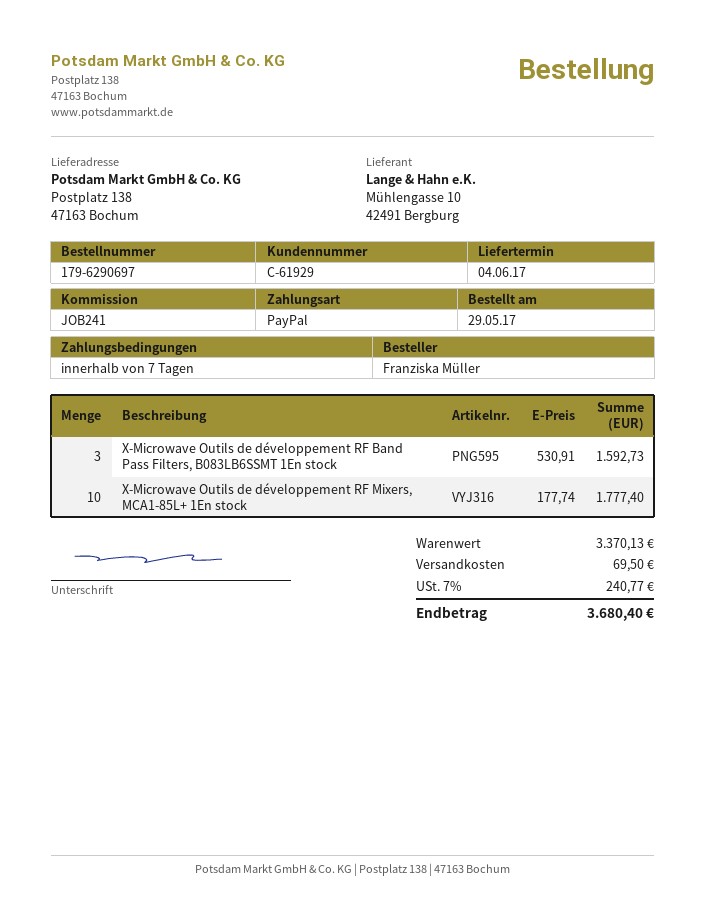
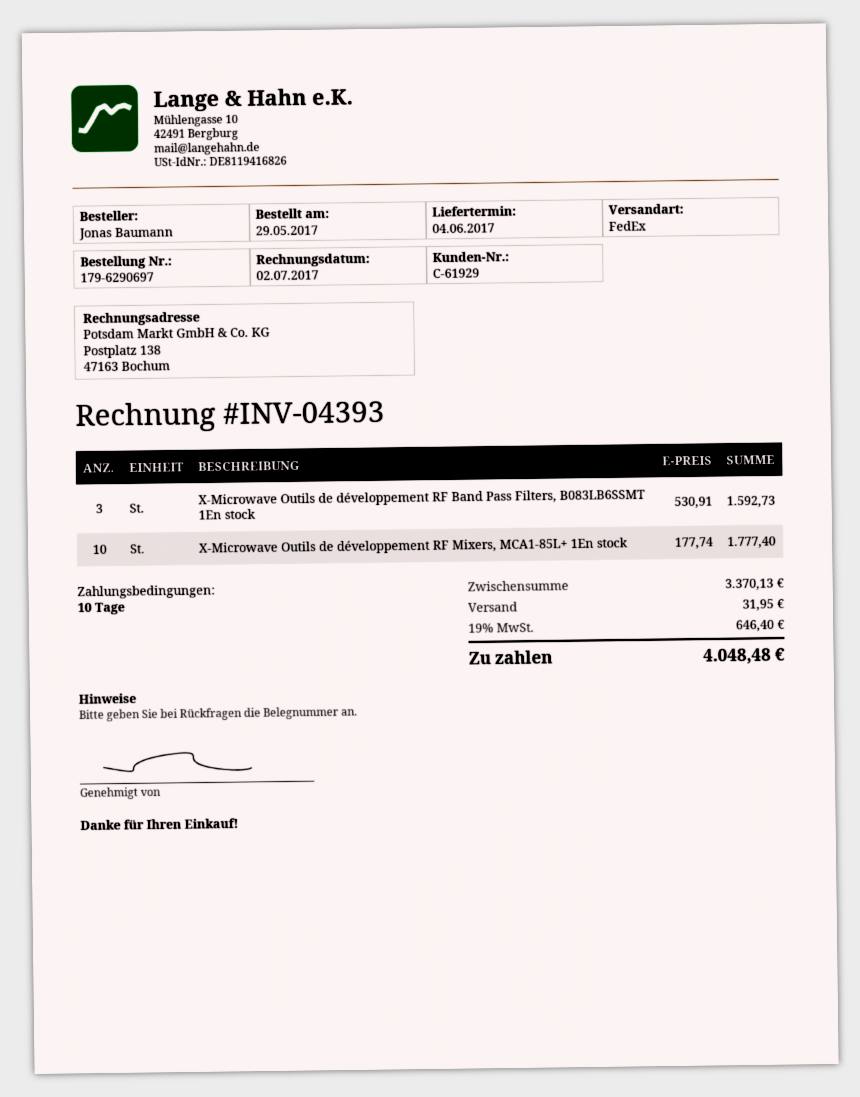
payment terms: 7 days -> 10 days
ordered by: Franziska Müller -> Jonas Baumann
shipping: 69.50 -> 31.95
tax: 7% = 240.77 -> 19% = 646.40
total: 3680.40 -> 4048.48

